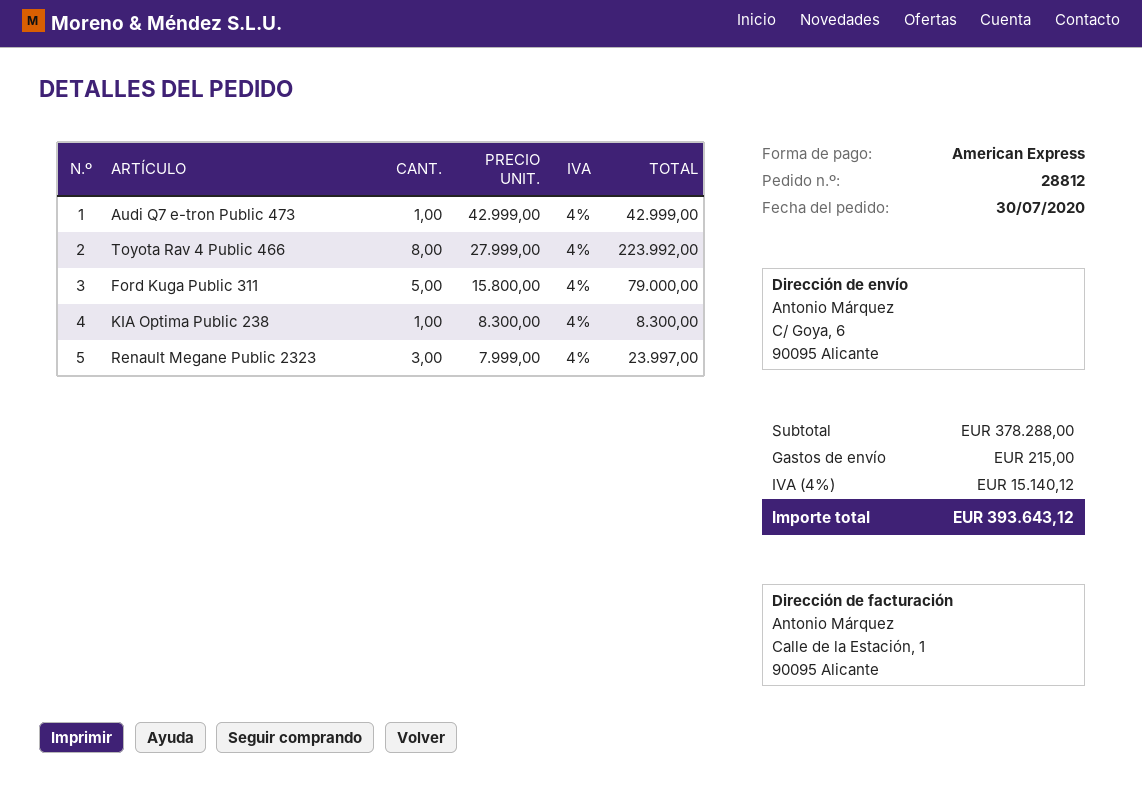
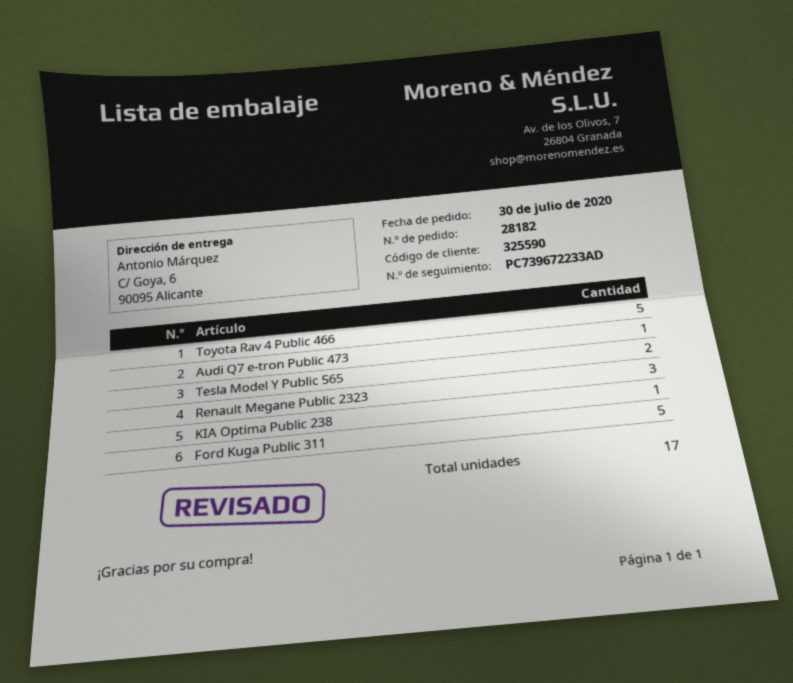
order number: 28812 -> 28182
Toyota Rav 4 Public 466: 8 -> 5
Tesla Model Y Public 565: none -> 2

